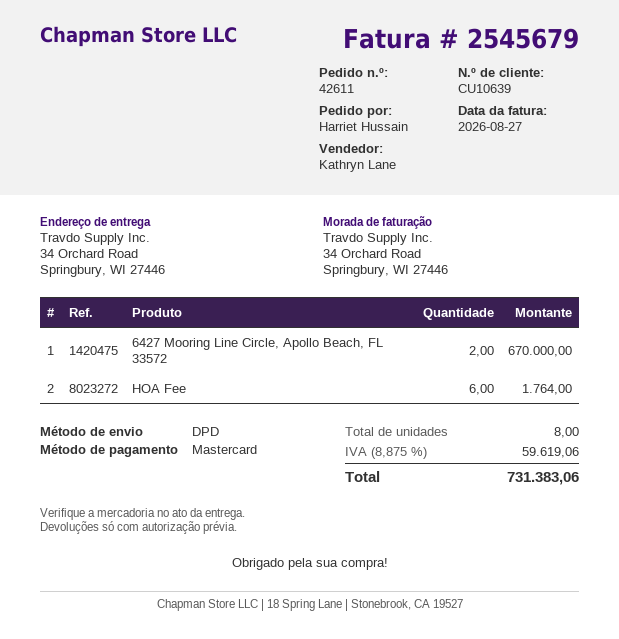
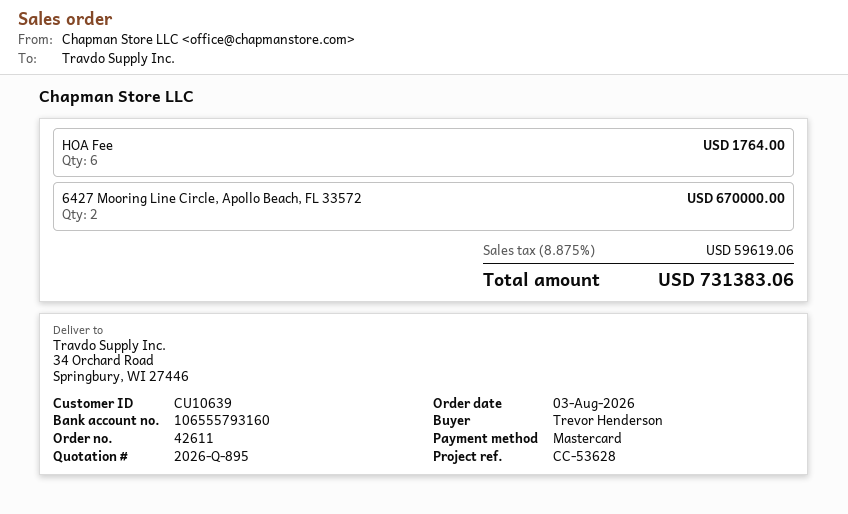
ordered by: Harriet Hussain -> Trevor Henderson

